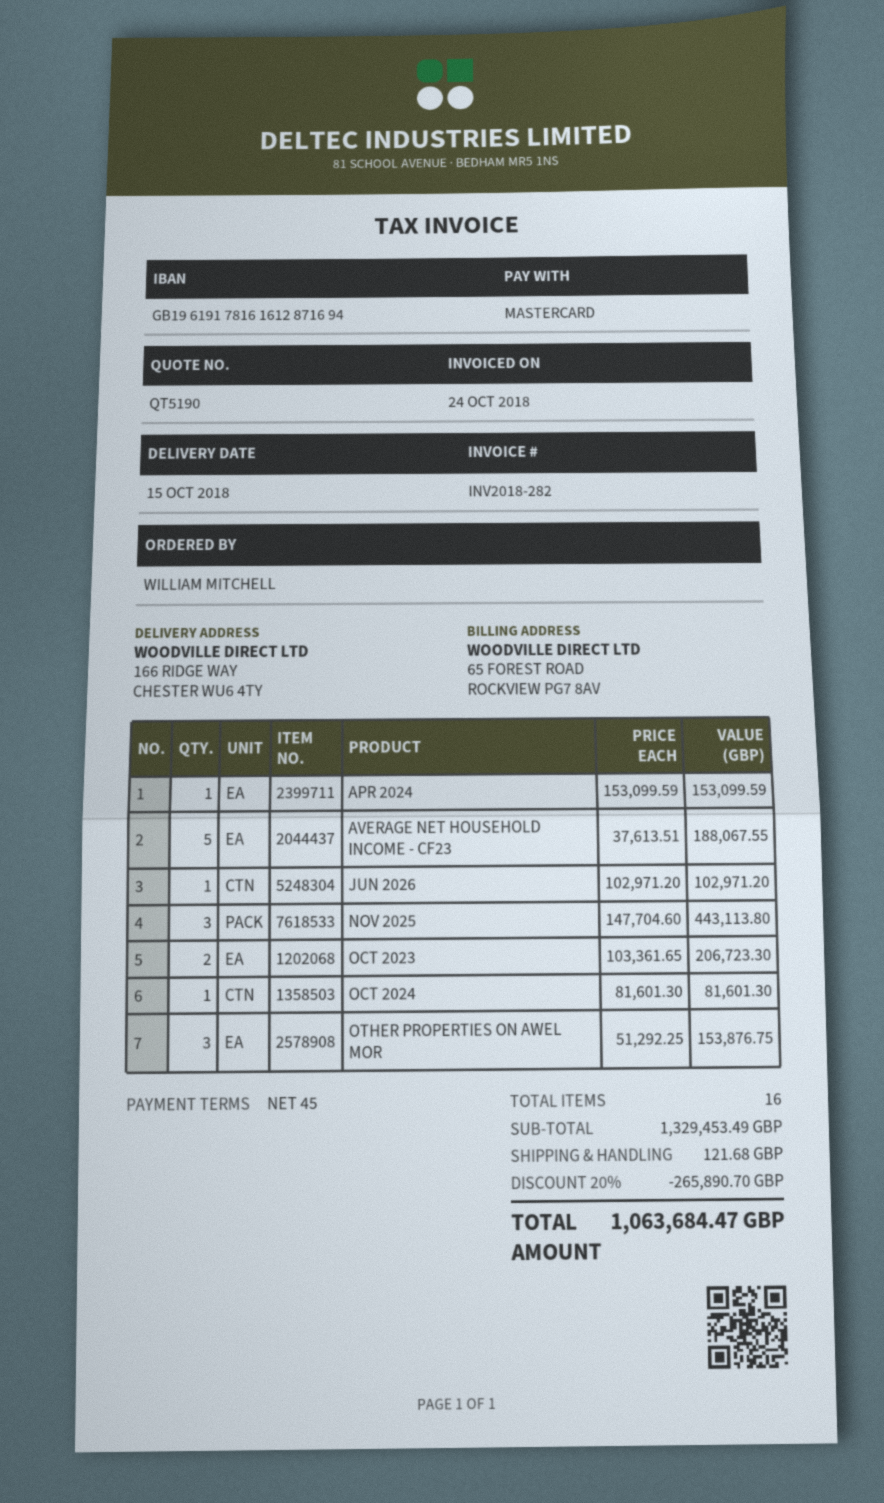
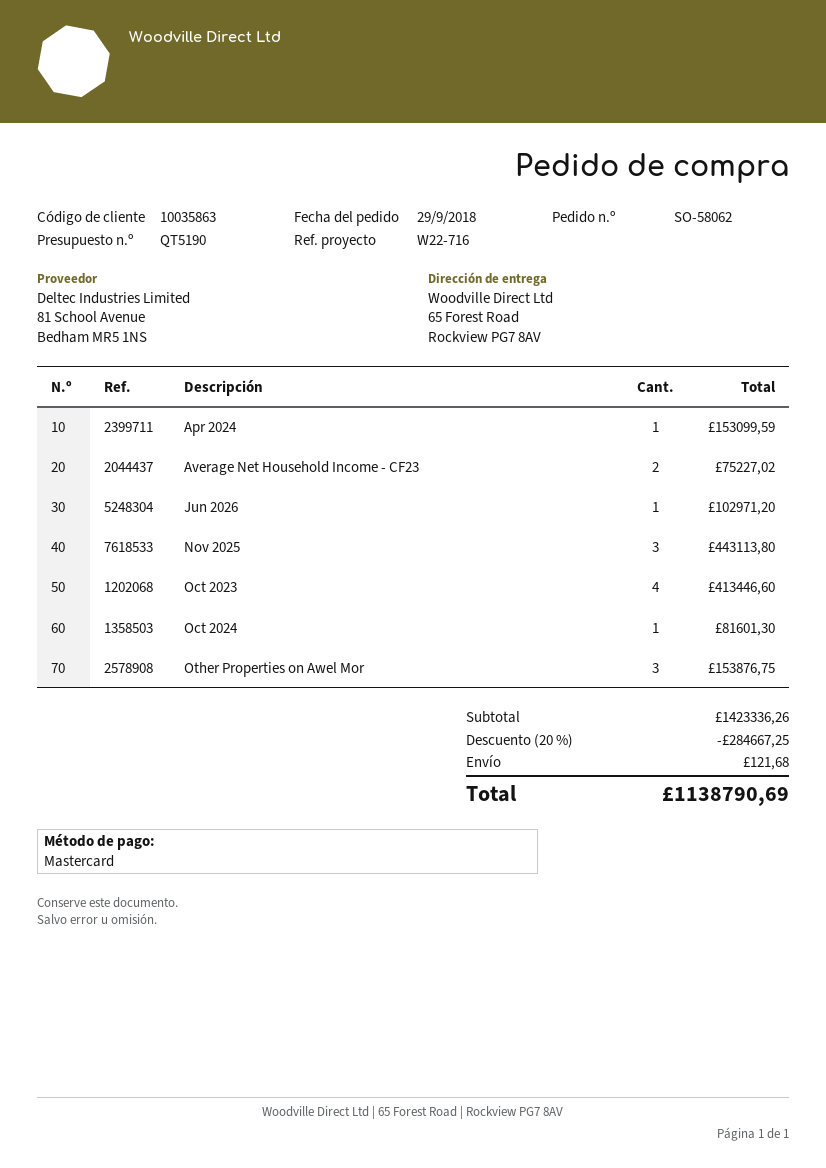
ship to: 166 RIDGE WAY, CHESTER WU6 4TY -> 65 Forest Road, Rockview PG7 8AV
AVERAGE NET HOUSEHOLD INCOME - CF23: 5 for 188067.55 -> 2 for 75227.02
OCT 2023: 2 for 206723.30 -> 4 for 413446.60
subtotal: 1329453.49 -> 1423336.26
discount: 20% = 265890.70 -> 20% = 284667.25
total: 1063684.47 -> 1138790.69

